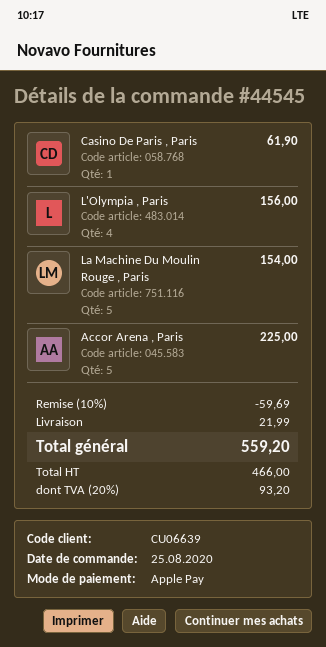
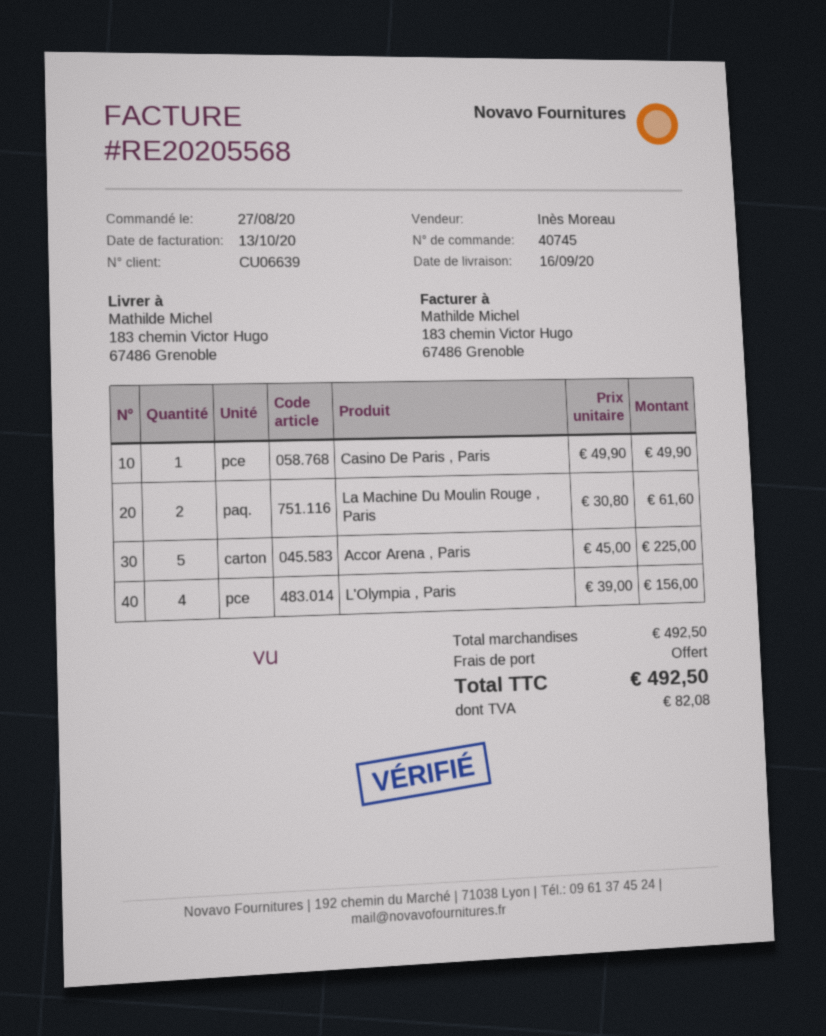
order number: 44545 -> 40745
order date: 2020-08-25 -> 2020-08-27
Casino De Paris , Paris: 1 for 61.90 -> 1 for 49.90
La Machine Du Moulin Rouge , Paris: 5 for 154.00 -> 2 for 61.60
discount: 10% = 59.69 -> none
shipping: 21.99 -> 0.00
tax: 93.20 -> 82.08
total: 559.20 -> 492.50

